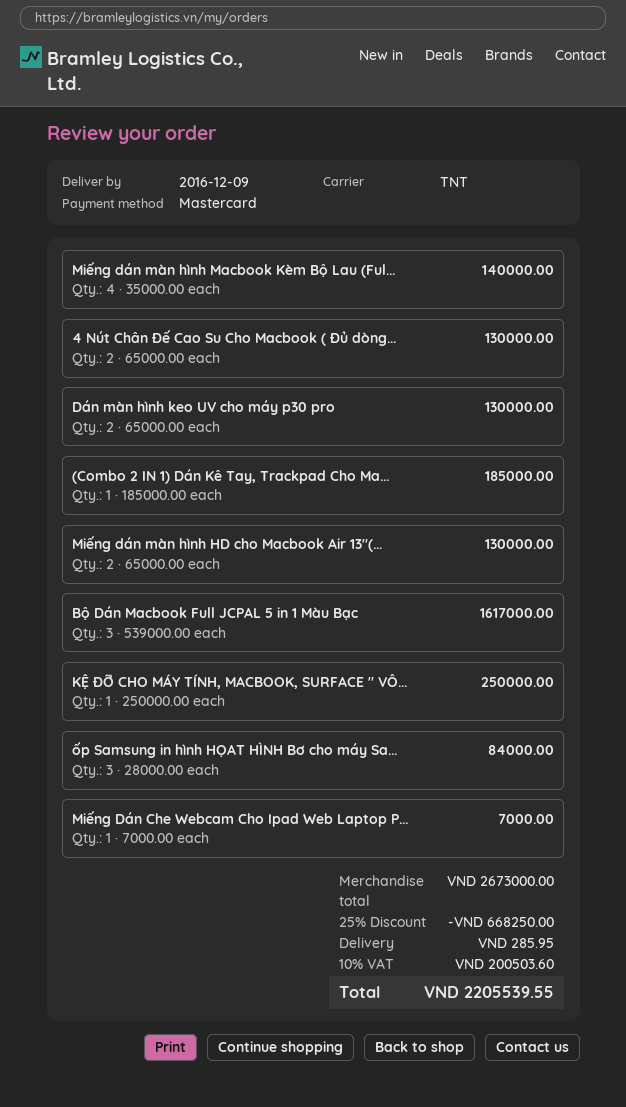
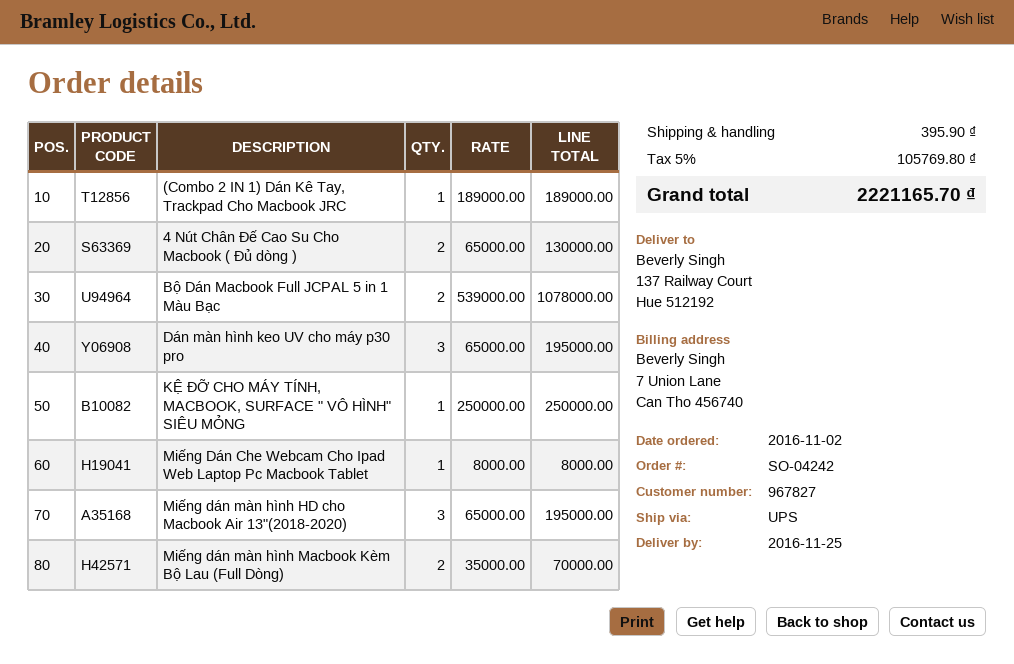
delivery date: 2016-12-09 -> 2016-11-25
shipping method: TNT -> UPS
Miếng dán màn hình Macbook Kèm Bộ Lau (Ful...: 4 x 35000.00 = 140000.00 -> 2 x 35000.00 = 70000.00
Dán màn hình keo UV cho máy p30 pro: 2 x 65000.00 = 130000.00 -> 3 x 65000.00 = 195000.00
(Combo 2 IN 1) Dán Kê Tay, Trackpad Cho Ma...: 1 x 185000.00 = 185000.00 -> 1 x 189000.00 = 189000.00
Miếng dán màn hình HD cho Macbook Air 13"(...: 2 x 65000.00 = 130000.00 -> 3 x 65000.00 = 195000.00
Bộ Dán Macbook Full JCPAL 5 in 1 Màu Bạc: 3 x 539000.00 = 1617000.00 -> 2 x 539000.00 = 1078000.00
ốp Samsung in hình HỌAT HÌNH Bơ cho máy Sa...: 3 x 28000.00 = 84000.00 -> none
Miếng Dán Che Webcam Cho Ipad Web Laptop P...: 1 x 7000.00 = 7000.00 -> 1 x 8000.00 = 8000.00
discount: 25% = 668250.00 -> none
shipping: 285.95 -> 395.90
tax: 10% = 200503.60 -> 5% = 105769.80
total: 2205539.55 -> 2221165.70

